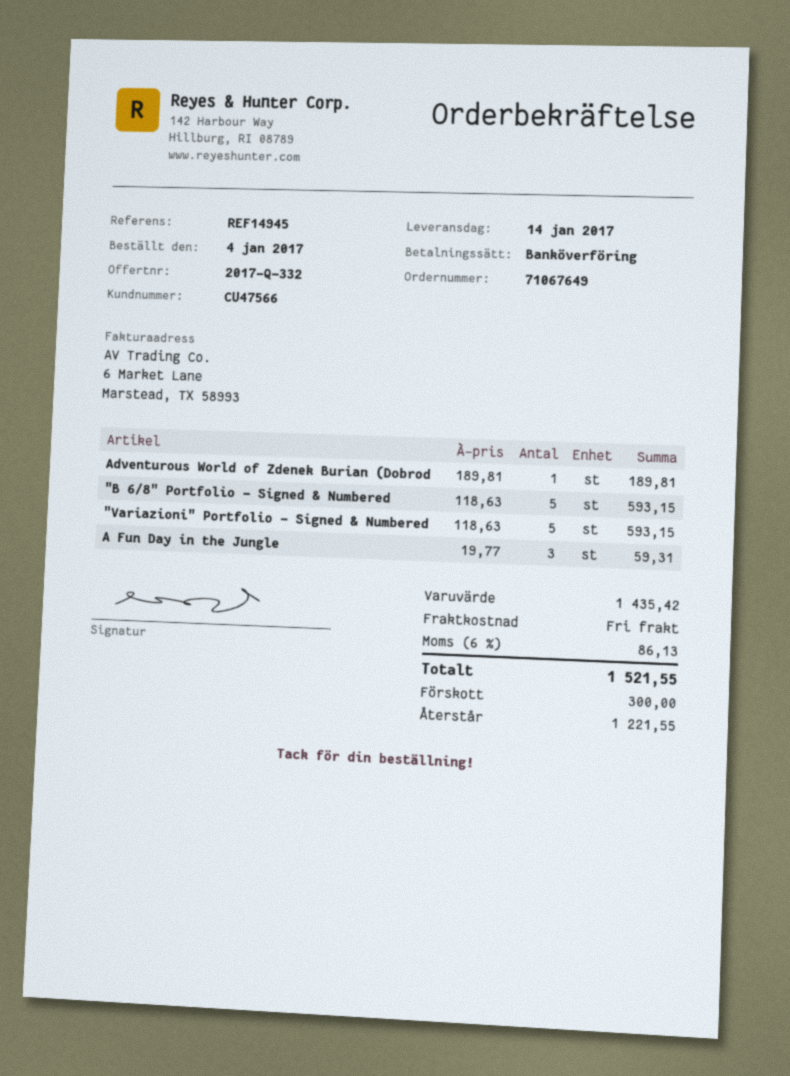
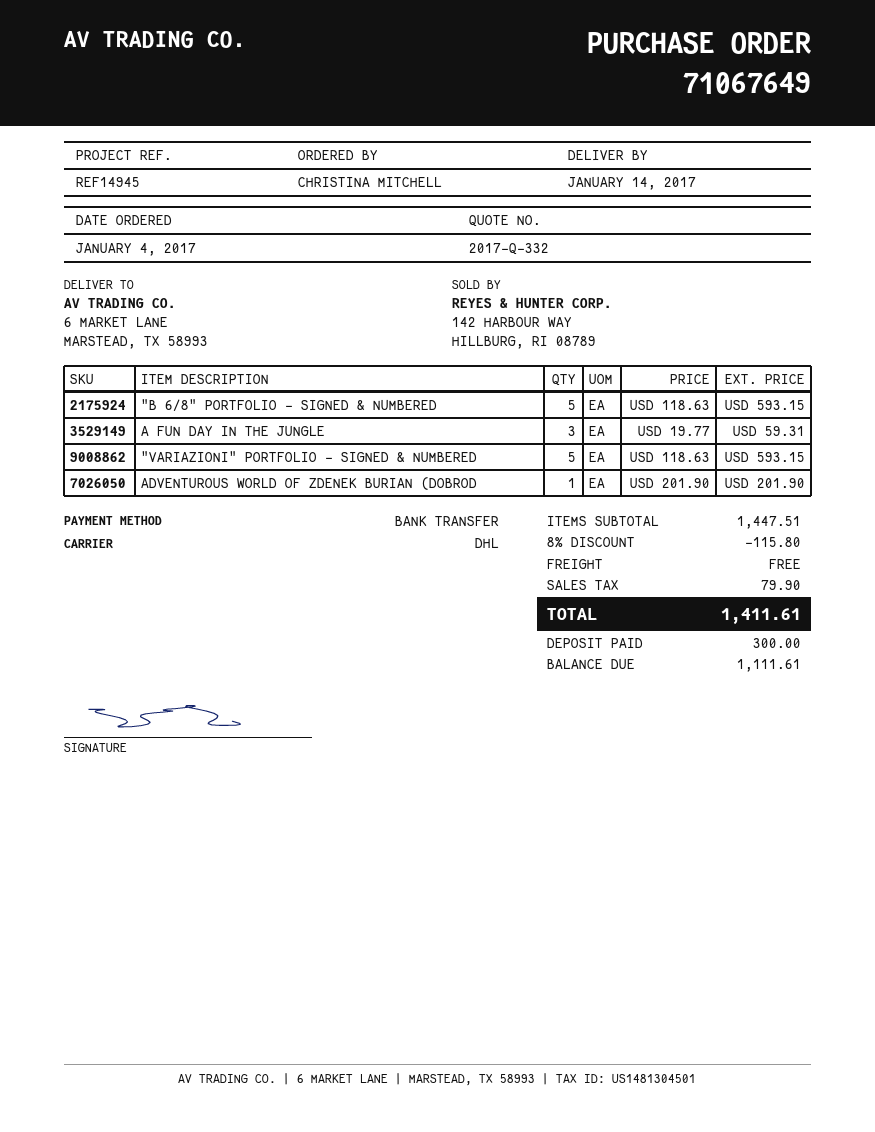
Adventurous World of Zdenek Burian (Dobrod: 1 x 189.81 = 189.81 -> 1 x 201.90 = 201.90
subtotal: 1435.42 -> 1447.51
discount: none -> 8% = 115.80
tax: 86.13 -> 79.90
total: 1521.55 -> 1411.61
balance: 1221.55 -> 1111.61

